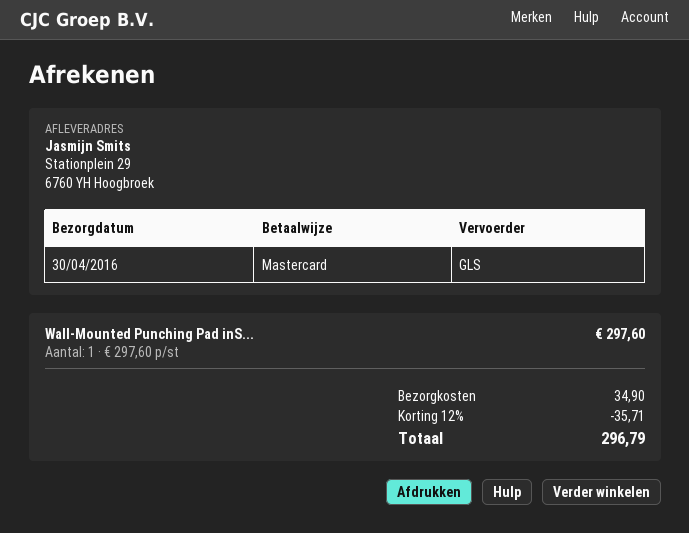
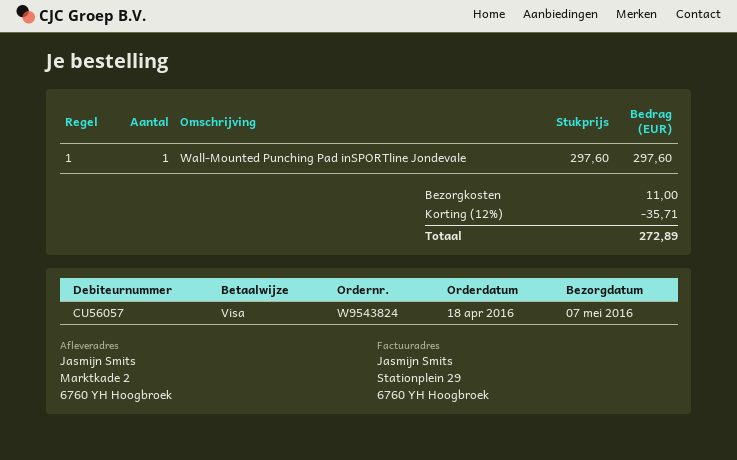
delivery date: 2016-04-30 -> 2016-05-07
payment method: Mastercard -> Visa
ship to: Stationplein 29, 6760 YH Hoogbroek -> Marktkade 2, 6760 YH Hoogbroek
shipping: 34.90 -> 11.00
total: 296.79 -> 272.89

